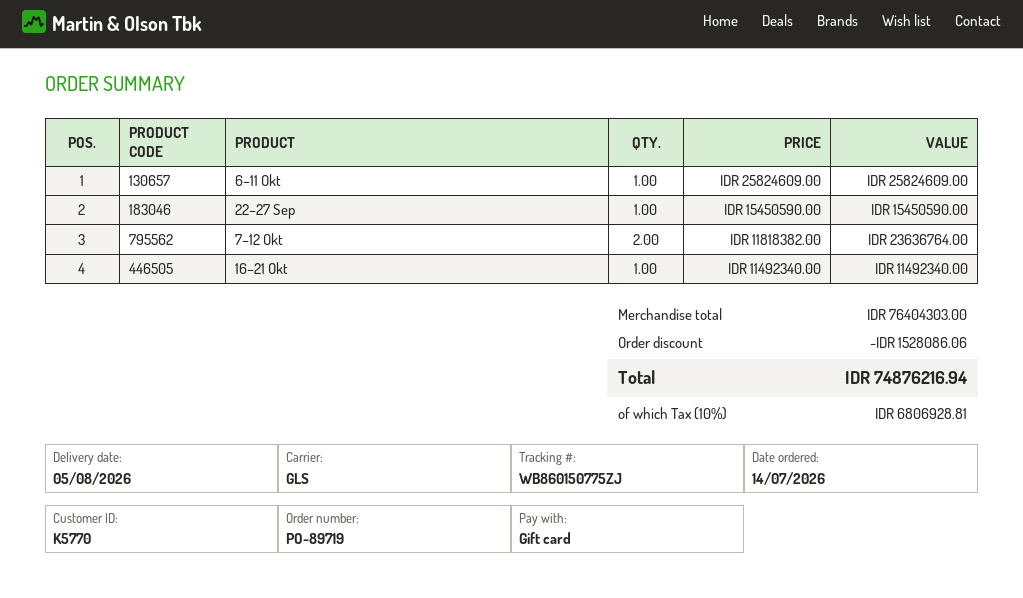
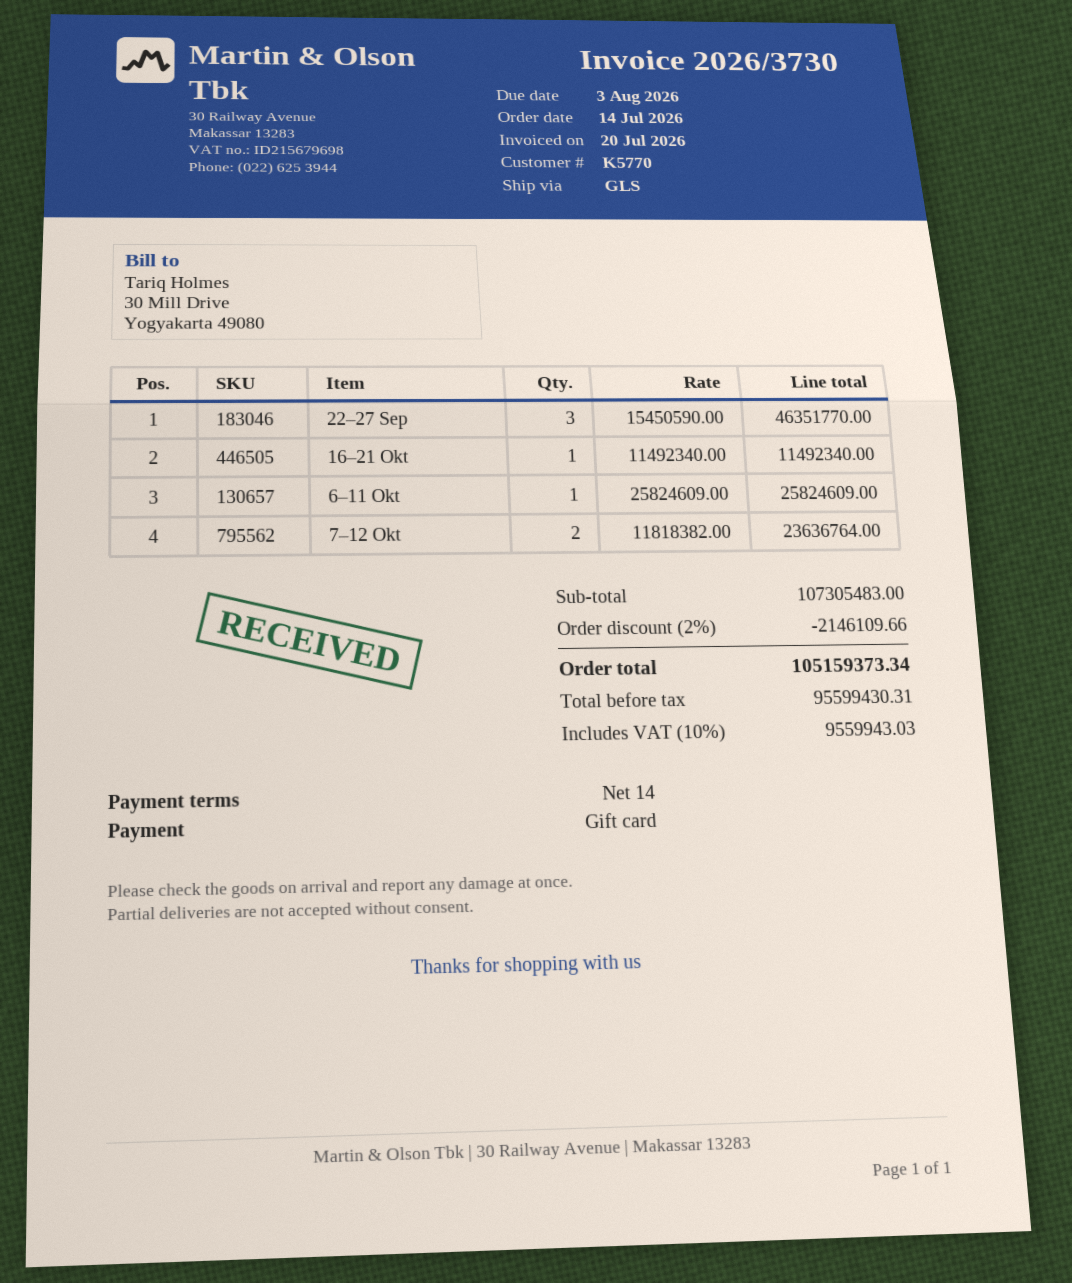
22–27 Sep: 1 x 15450590.00 = 15450590.00 -> 3 x 15450590.00 = 46351770.00
subtotal: 76404303.00 -> 107305483.00
discount: 1528086.06 -> 2146109.66
tax: 10% = 6806928.81 -> 10% = 9559943.03
total: 74876216.94 -> 105159373.34

